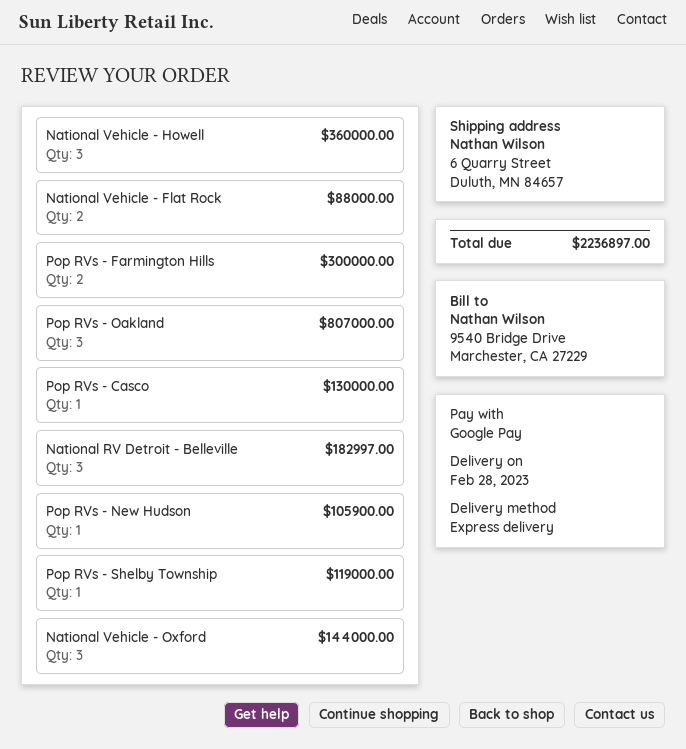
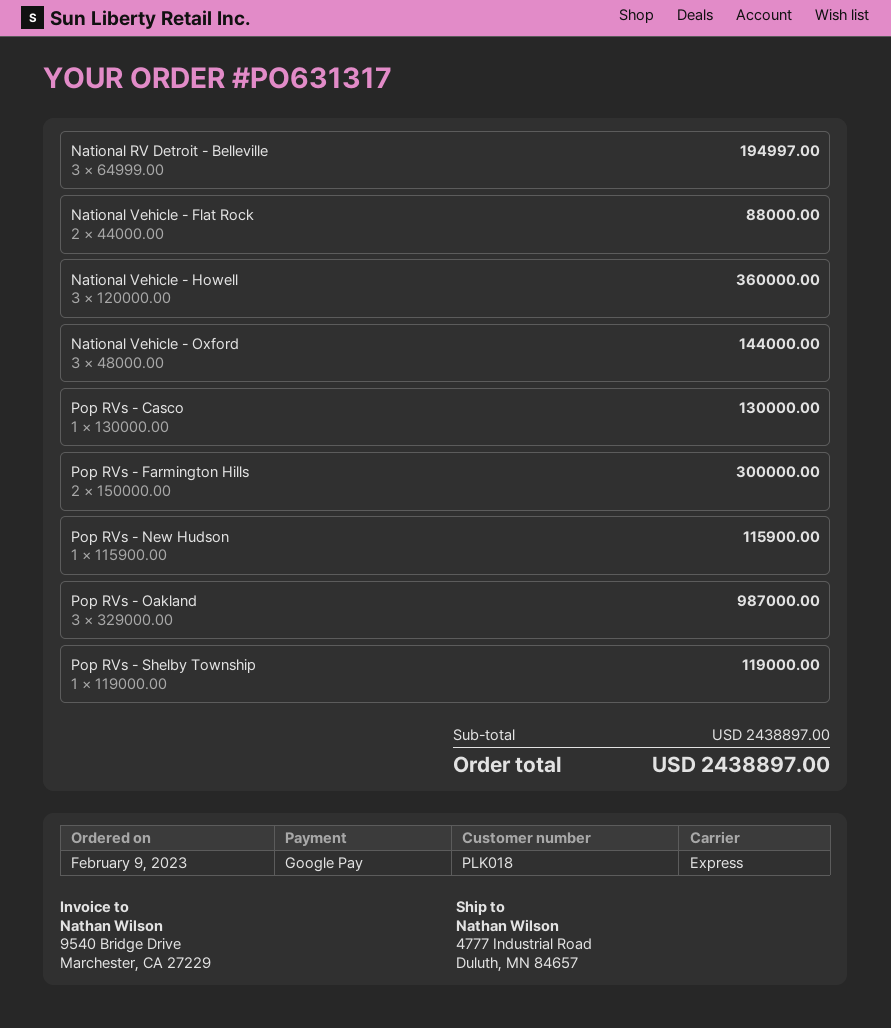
ship to: 6 Quarry Street, Duluth, MN 84657 -> 4777 Industrial Road, Duluth, MN 84657
Pop RVs - Oakland: 3 for 807000.00 -> 3 for 987000.00
National RV Detroit - Belleville: 3 for 182997.00 -> 3 for 194997.00
Pop RVs - New Hudson: 1 for 105900.00 -> 1 for 115900.00
total: 2236897.00 -> 2438897.00

